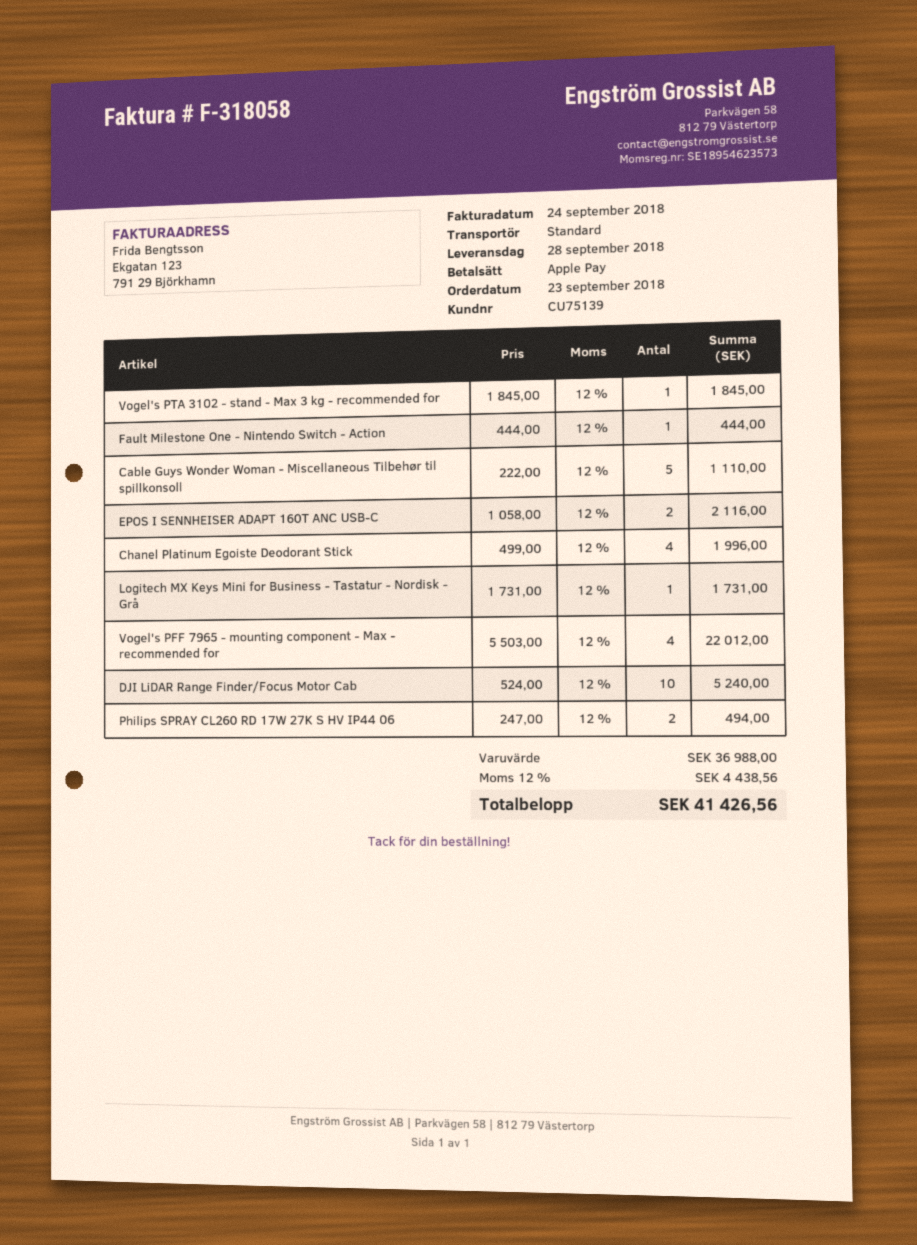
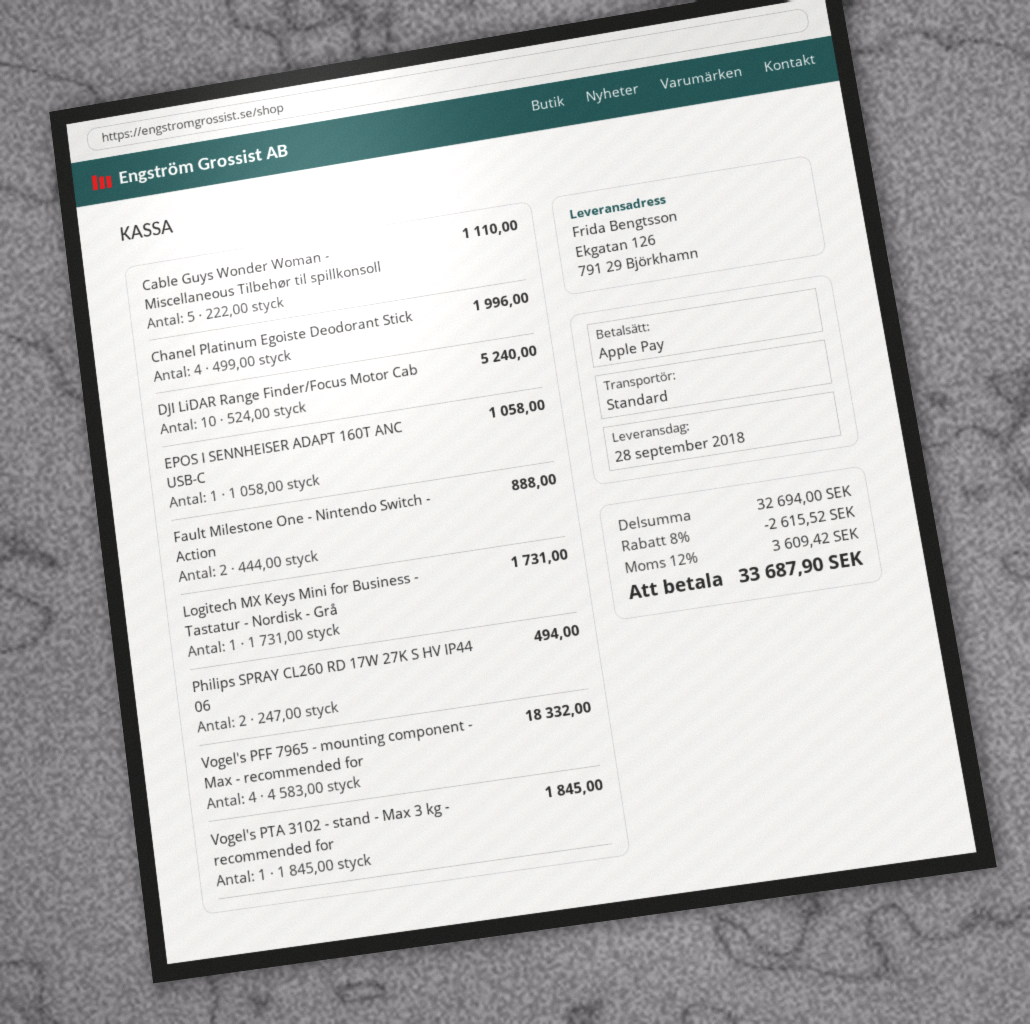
Fault Milestone One - Nintendo Switch - Action: 1 x 444.00 = 444.00 -> 2 x 444.00 = 888.00
EPOS I SENNHEISER ADAPT 160T ANC USB-C: 2 x 1058.00 = 2116.00 -> 1 x 1058.00 = 1058.00
Vogel's PFF 7965 - mounting component - Max - recommended for: 4 x 5503.00 = 22012.00 -> 4 x 4583.00 = 18332.00
subtotal: 36988.00 -> 32694.00
discount: none -> 8% = 2615.52
tax: 12% = 4438.56 -> 12% = 3609.42
total: 41426.56 -> 33687.90

